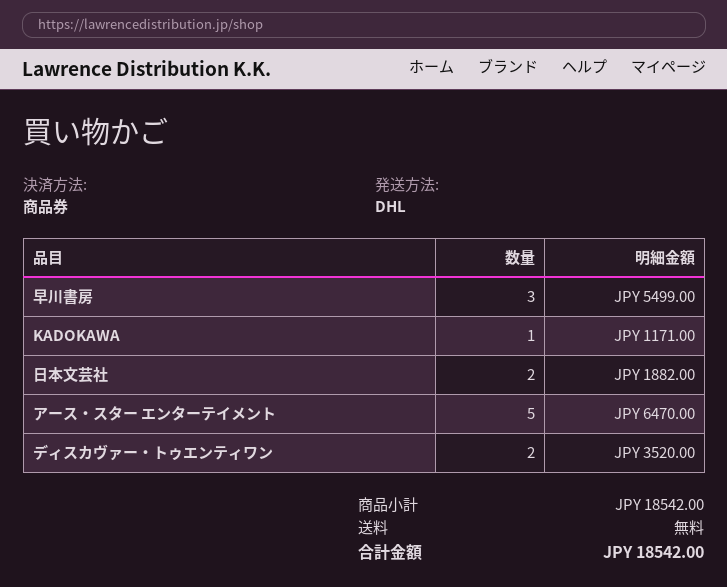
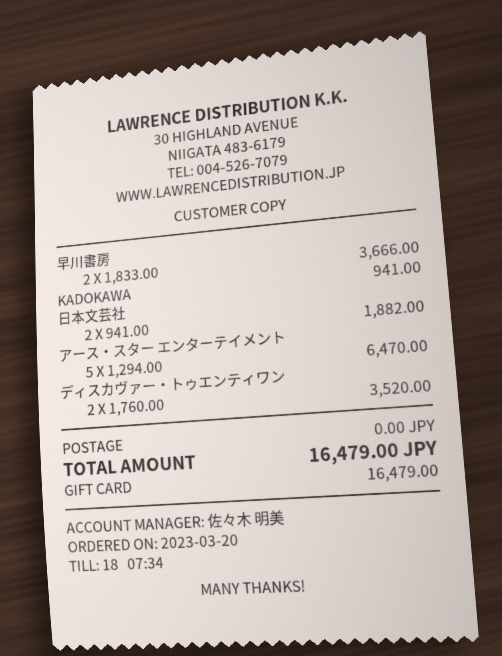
早川書房: 3 for 5499.00 -> 2 for 3666.00
KADOKAWA: 1 for 1171.00 -> 1 for 941.00
total: 18542.00 -> 16479.00

